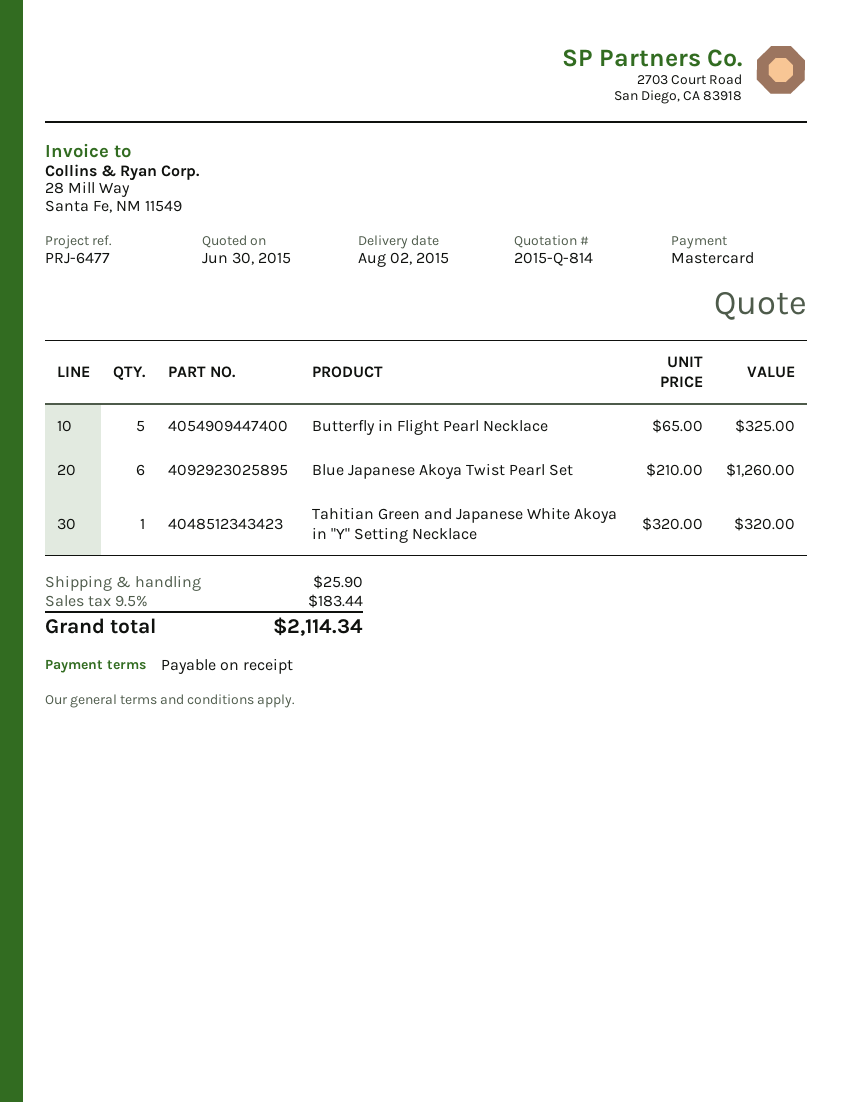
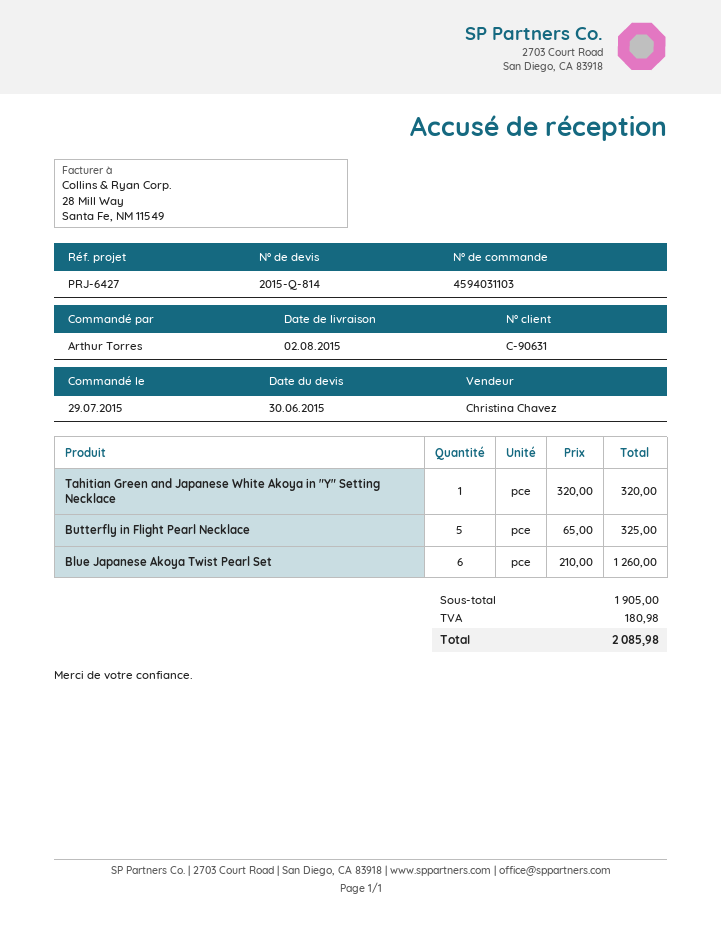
reference: PRJ-6477 -> PRJ-6427
shipping: 25.90 -> none
tax: 183.44 -> 180.98
total: 2114.34 -> 2085.98

